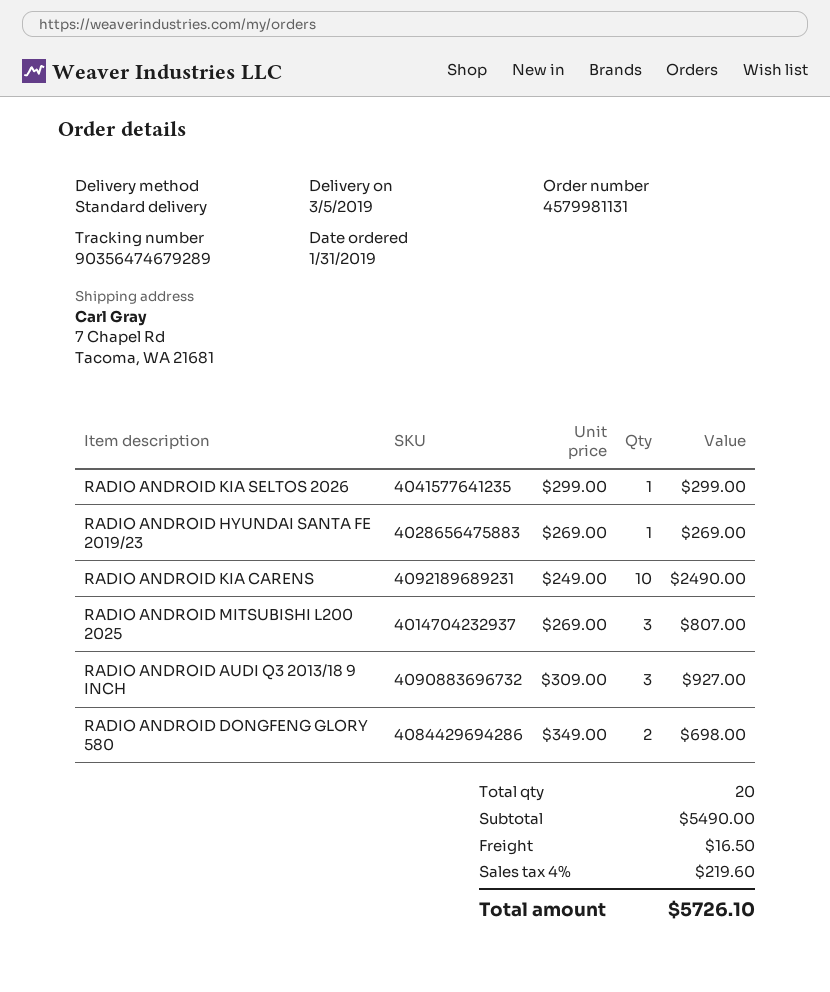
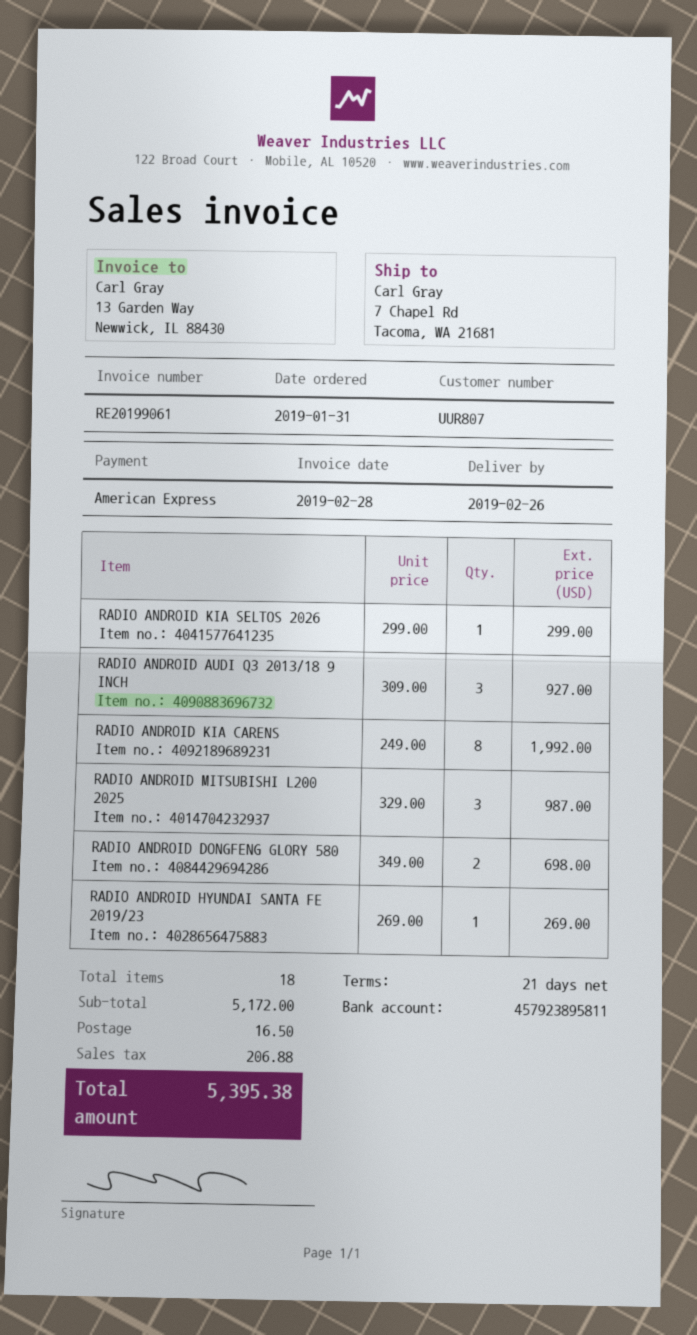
delivery date: 2019-03-05 -> 2019-02-26
RADIO ANDROID KIA CARENS: 10 x 249.00 = 2490.00 -> 8 x 249.00 = 1992.00
RADIO ANDROID MITSUBISHI L200 2025: 3 x 269.00 = 807.00 -> 3 x 329.00 = 987.00
total quantity: 20 -> 18
subtotal: 5490.00 -> 5172.00
tax: 219.60 -> 206.88
total: 5726.10 -> 5395.38

